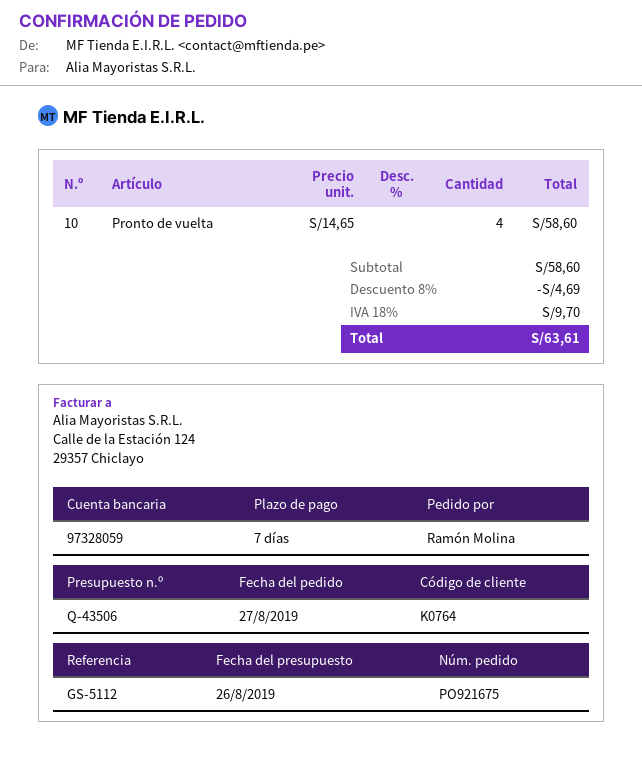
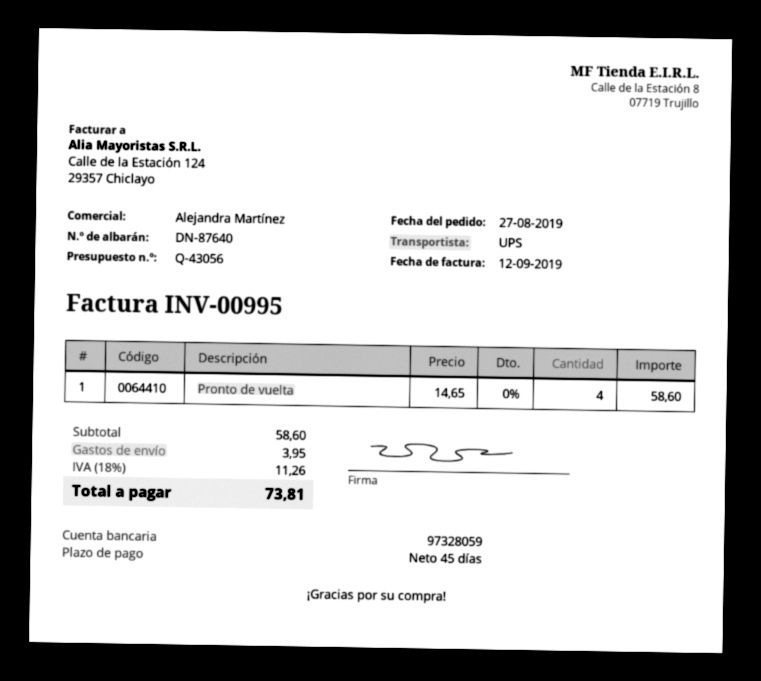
quote number: Q-43506 -> Q-43056
payment terms: 7 days -> 45 days
discount: 8% = 4.69 -> none
shipping: none -> 3.95
tax: 18% = 9.70 -> 18% = 11.26
total: 63.61 -> 73.81

